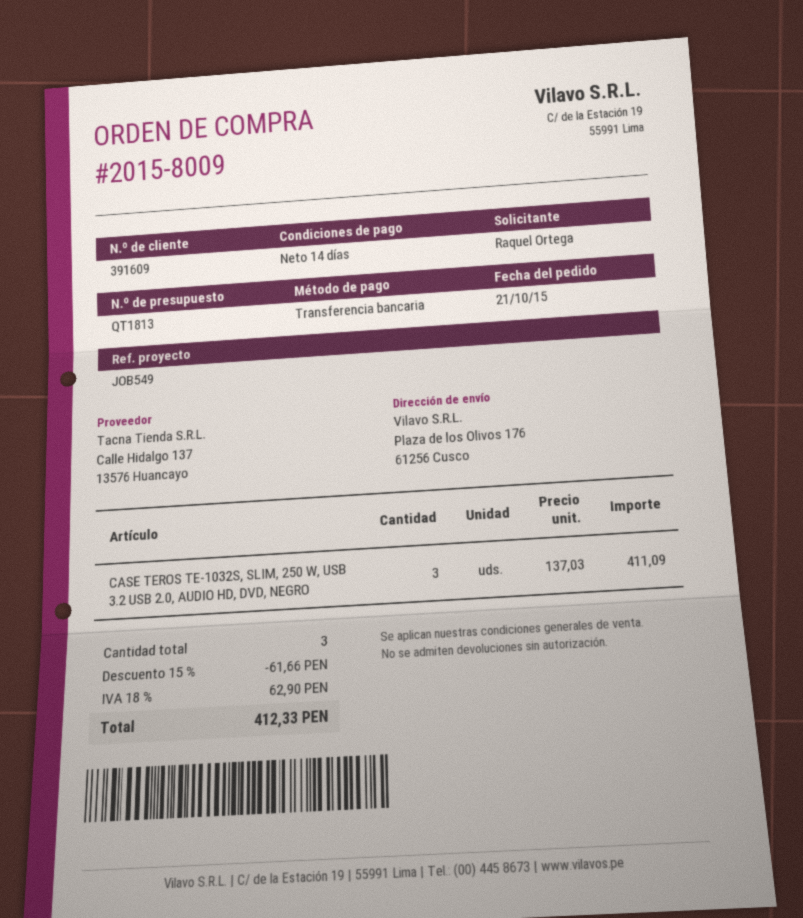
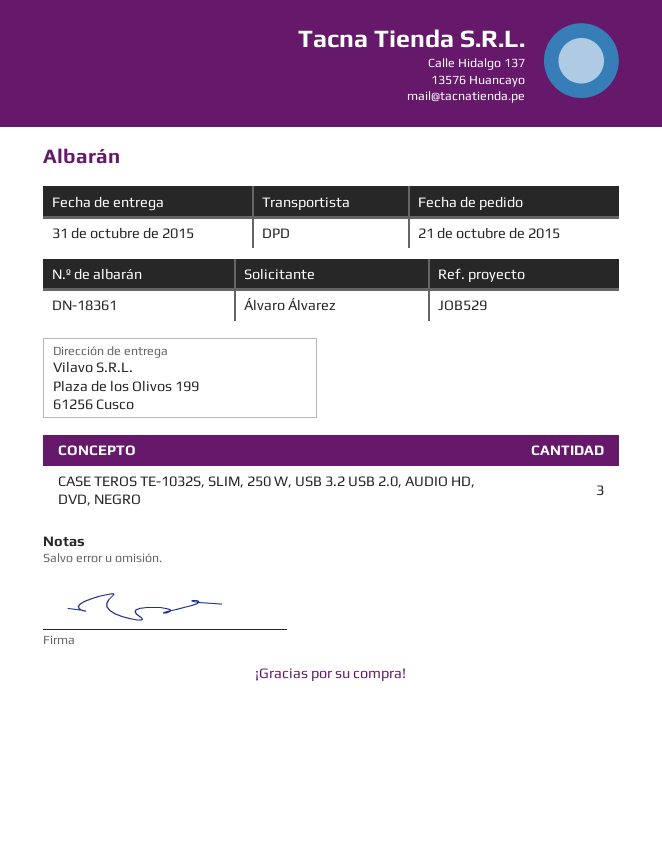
reference: JOB549 -> JOB529
ordered by: Raquel Ortega -> Álvaro Álvarez
ship to: Plaza de los Olivos 176, 61256 Cusco -> Plaza de los Olivos 199, 61256 Cusco

